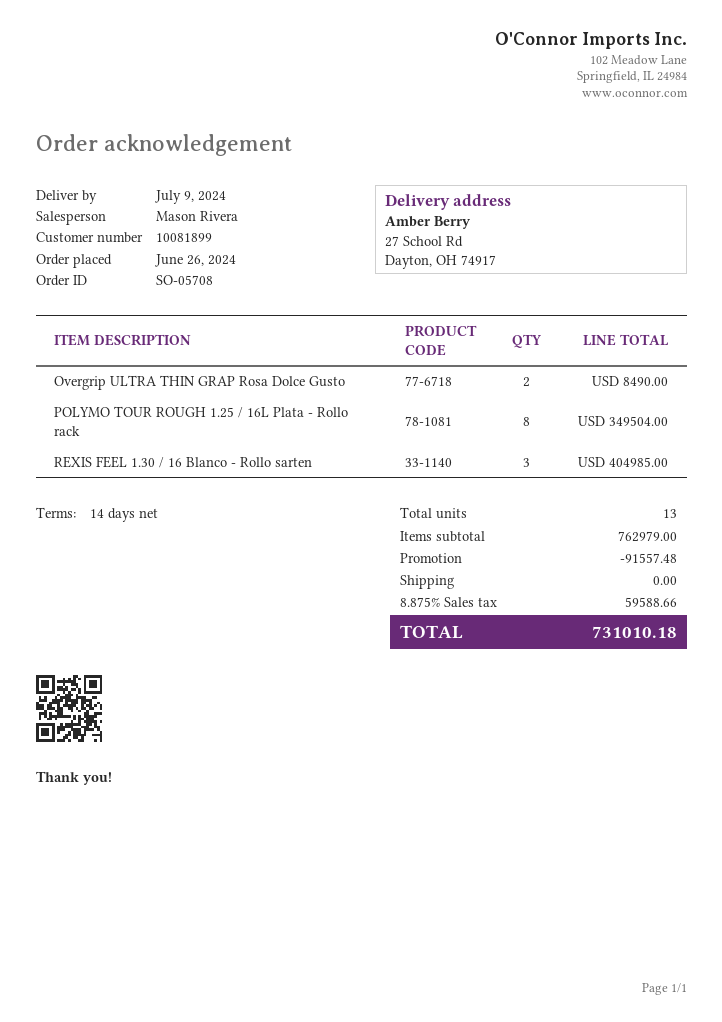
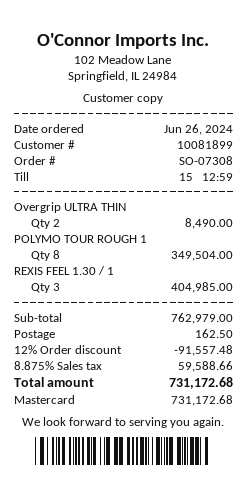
order number: SO-05708 -> SO-07308
shipping: 0.00 -> 162.50
total: 731010.18 -> 731172.68

